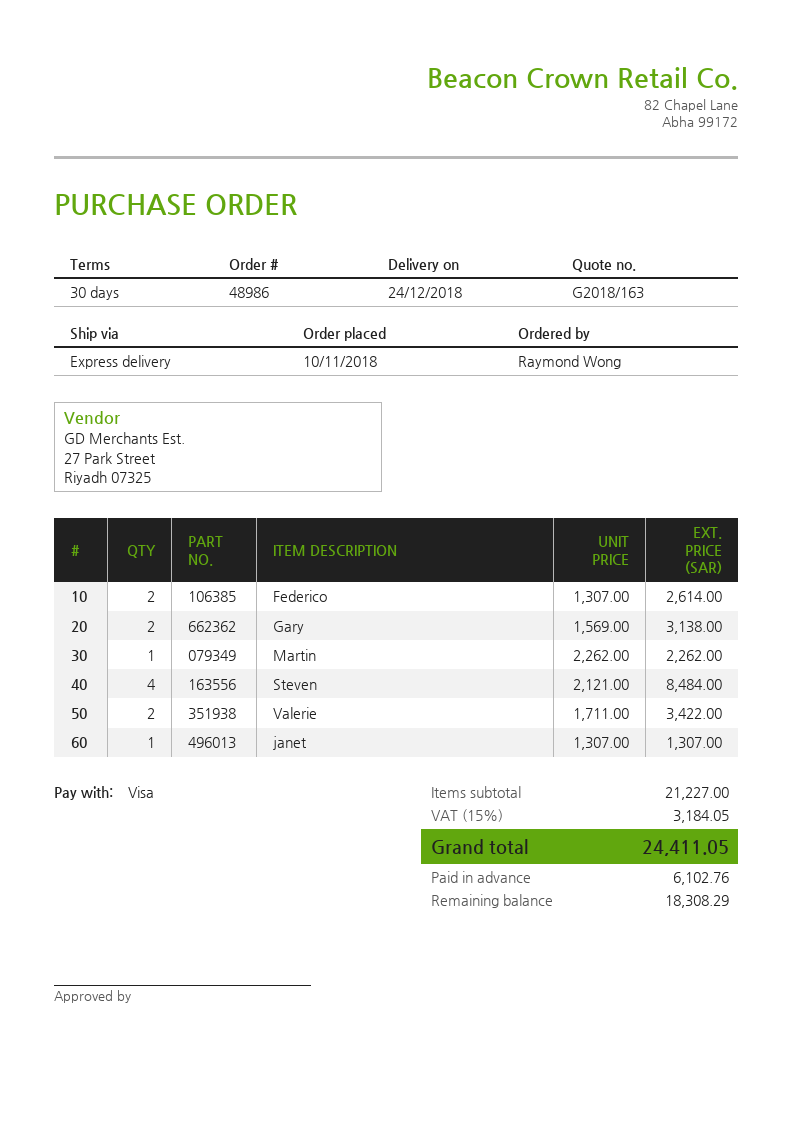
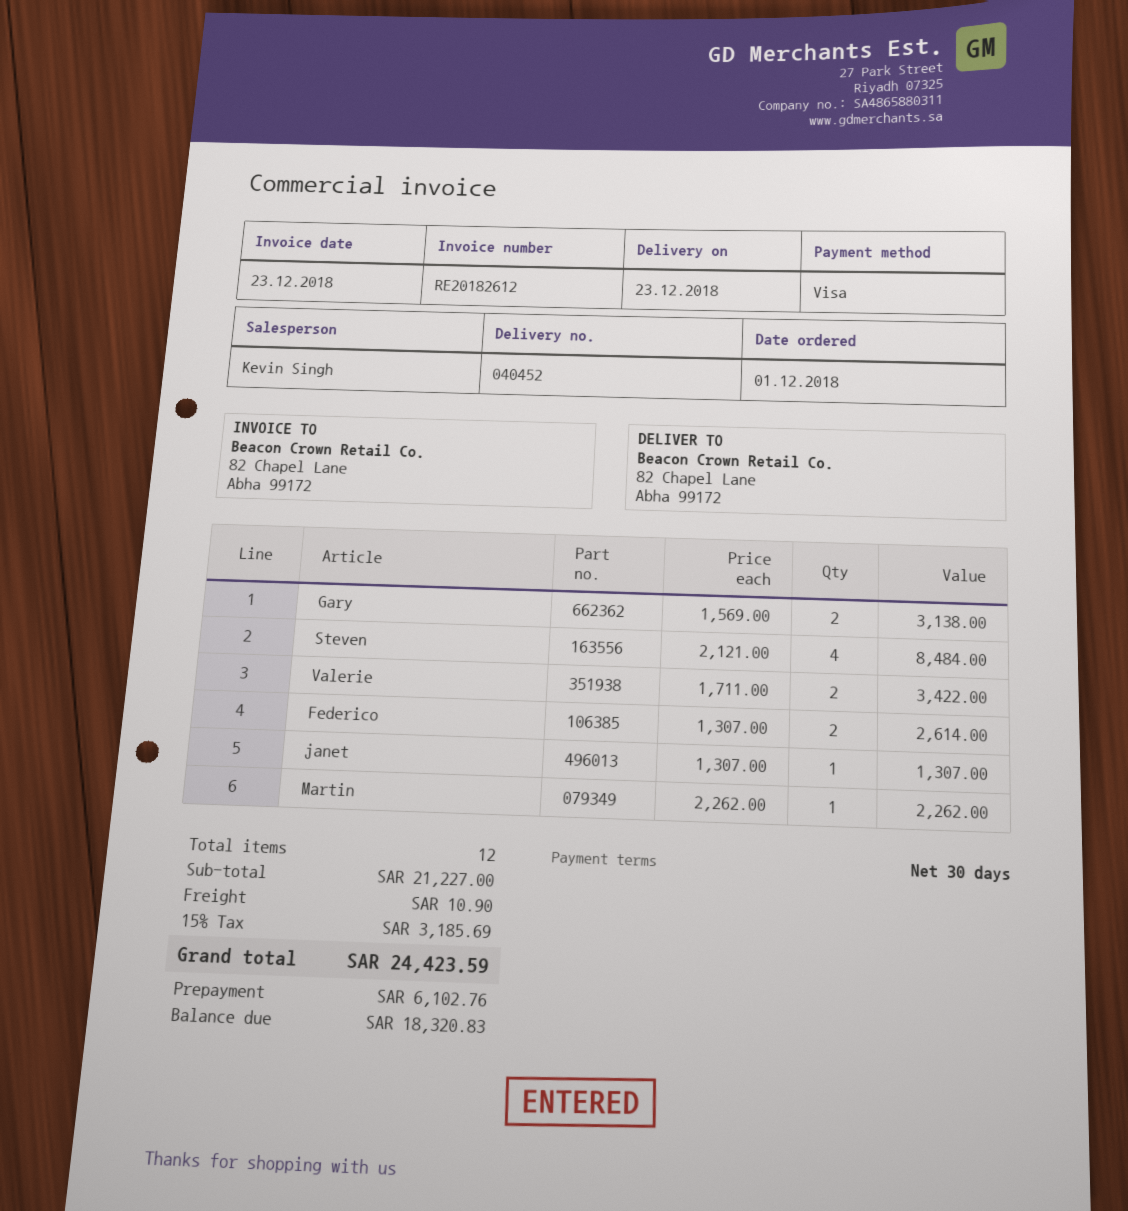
order date: 2018-11-10 -> 2018-12-01
delivery date: 2018-12-24 -> 2018-12-23
shipping: none -> 10.90
tax: 15% = 3184.05 -> 15% = 3185.69
total: 24411.05 -> 24423.59
balance: 18308.29 -> 18320.83

